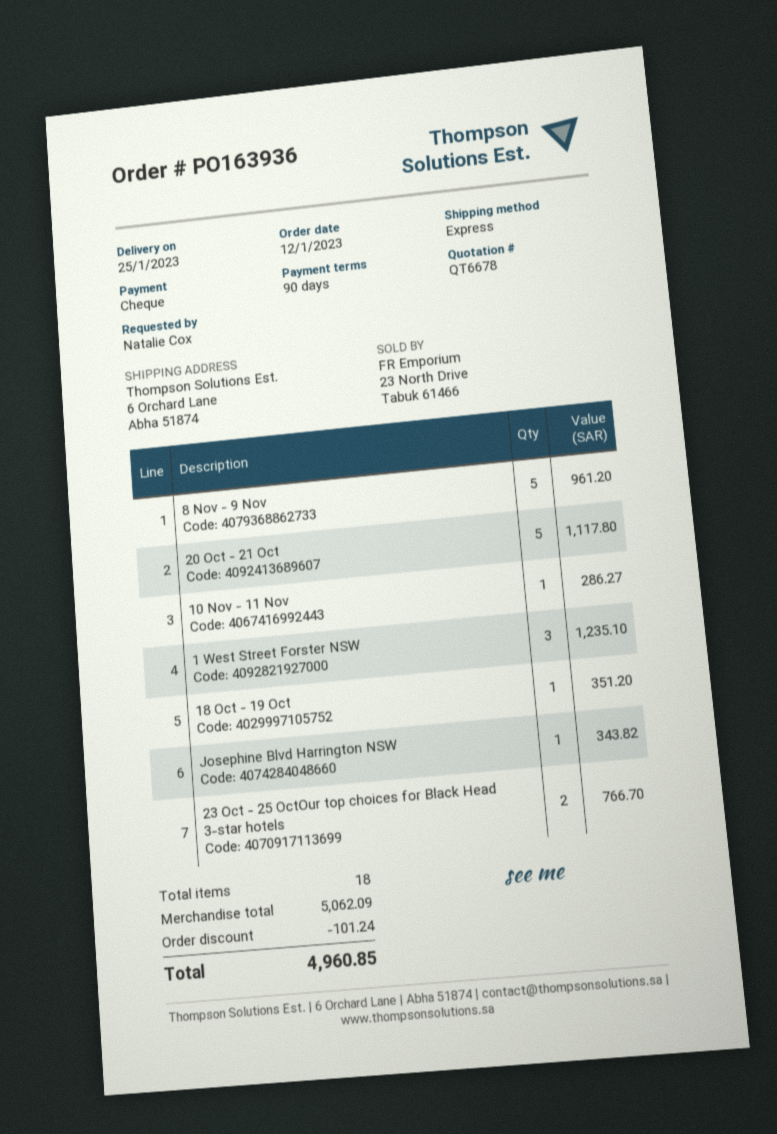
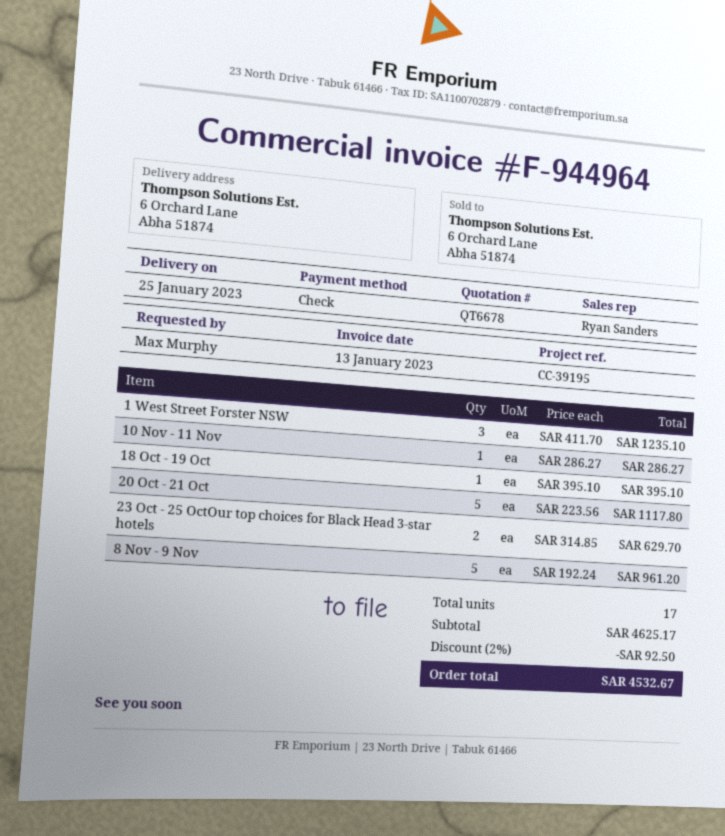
ordered by: Natalie Cox -> Max Murphy
18 Oct - 19 Oct: 1 for 351.20 -> 1 for 395.10
Josephine Blvd Harrington NSW: 1 for 343.82 -> none
23 Oct - 25 OctOur top choices for Black Head 3-star hotels: 2 for 766.70 -> 2 for 629.70
total quantity: 18 -> 17
subtotal: 5062.09 -> 4625.17
discount: 101.24 -> 92.50
total: 4960.85 -> 4532.67

